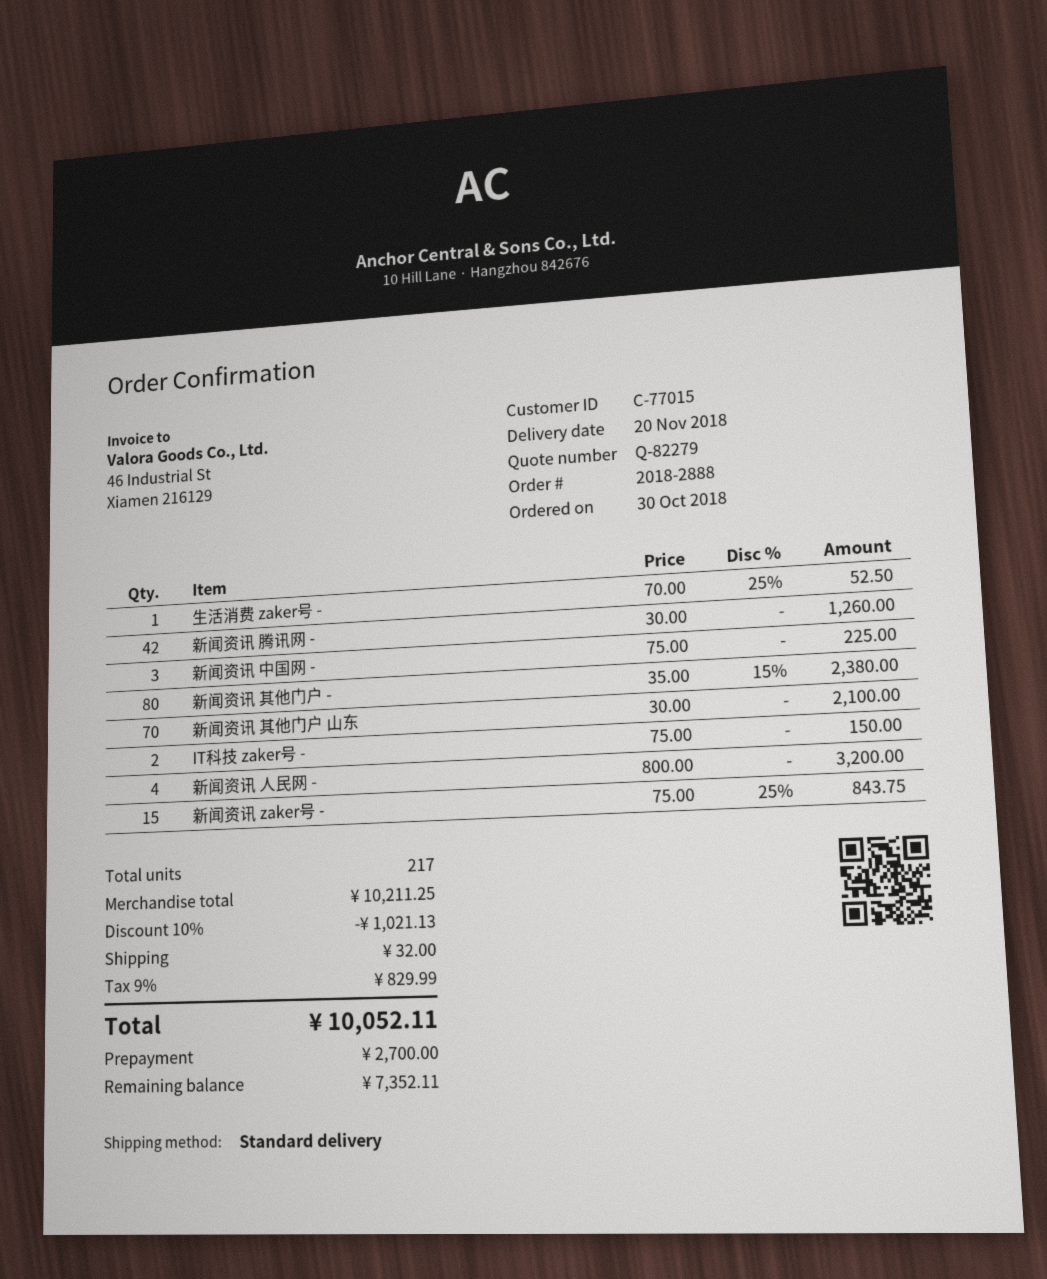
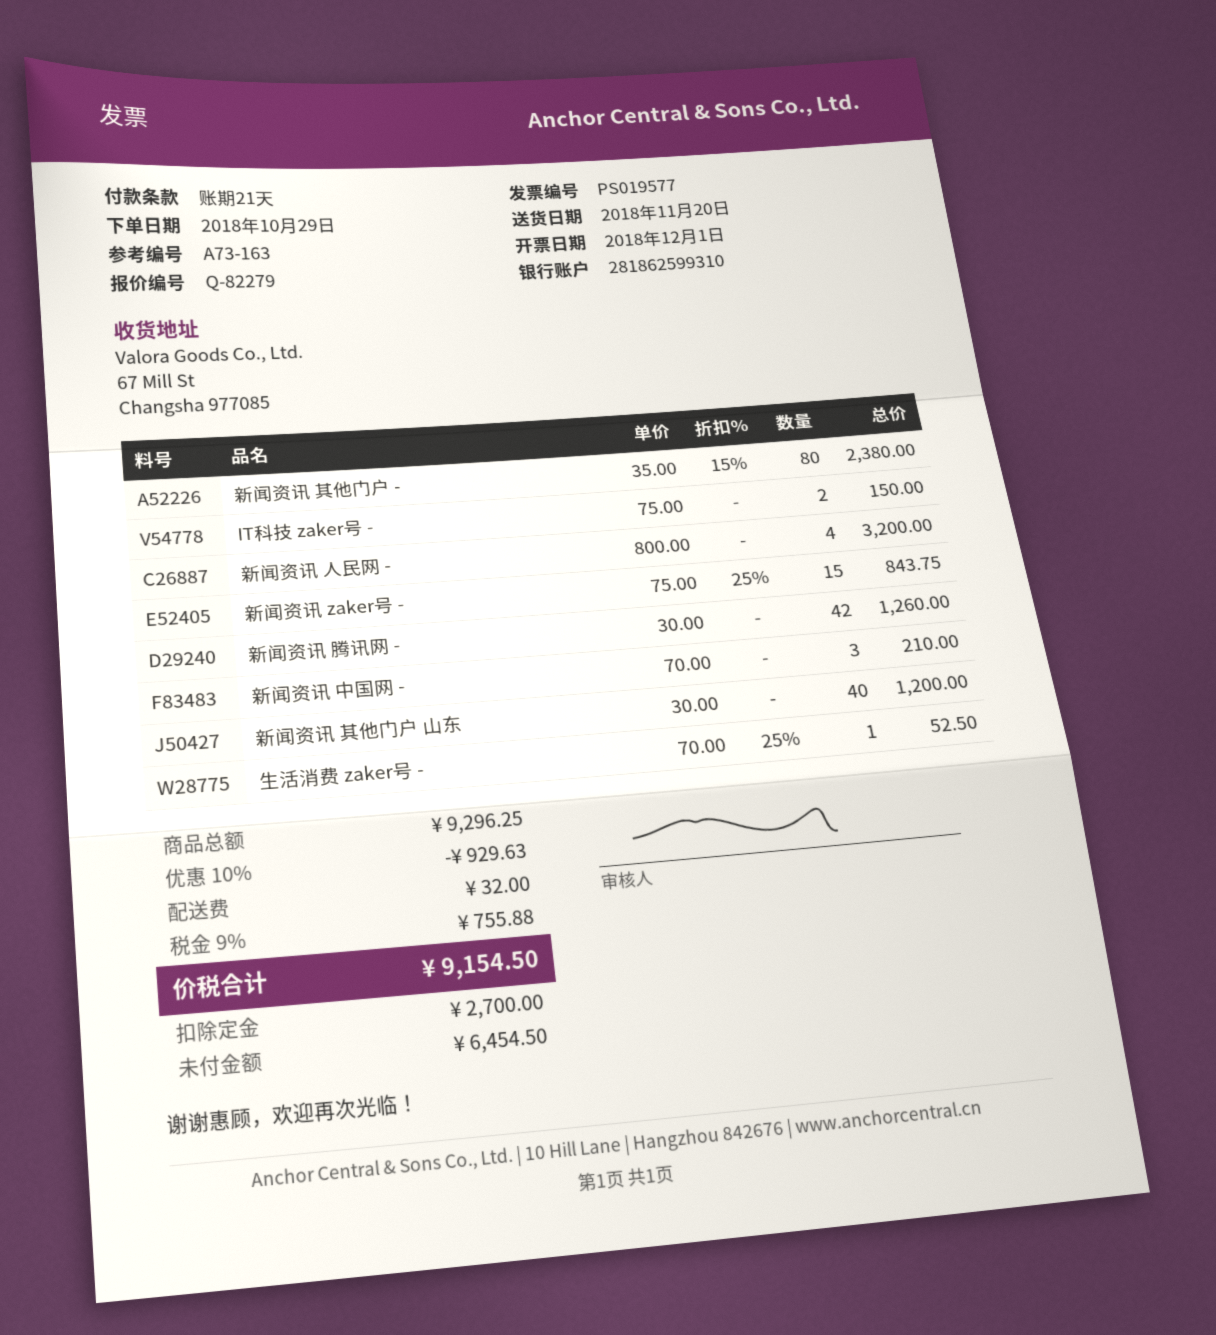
order date: 2018-10-30 -> 2018-10-29
新闻资讯 中国网 -: 3 x 75.00 = 225.00 -> 3 x 70.00 = 210.00
新闻资讯 其他门户 山东: 70 x 30.00 = 2100.00 -> 40 x 30.00 = 1200.00
subtotal: 10211.25 -> 9296.25
discount: 10% = 1021.13 -> 10% = 929.63
tax: 9% = 829.99 -> 9% = 755.88
total: 10052.11 -> 9154.50
balance: 7352.11 -> 6454.50

